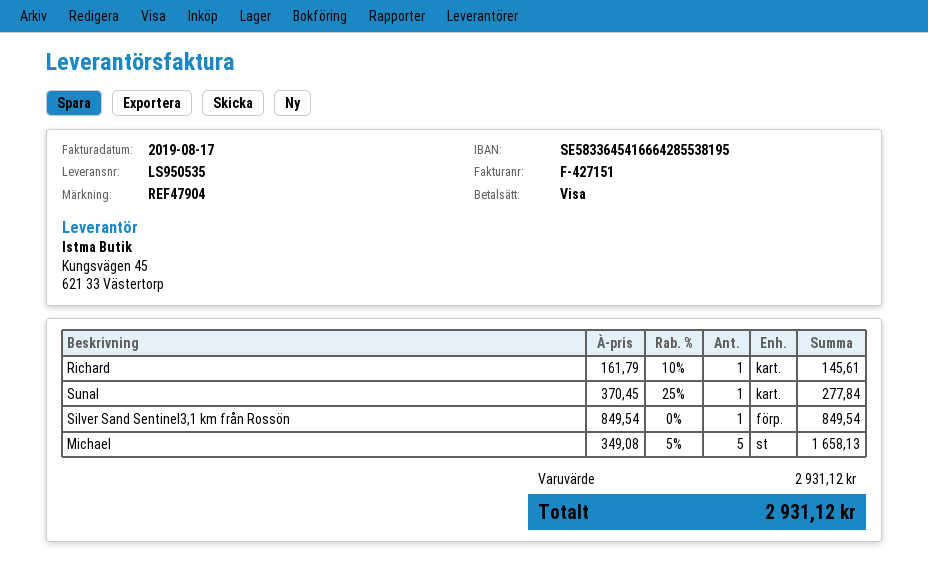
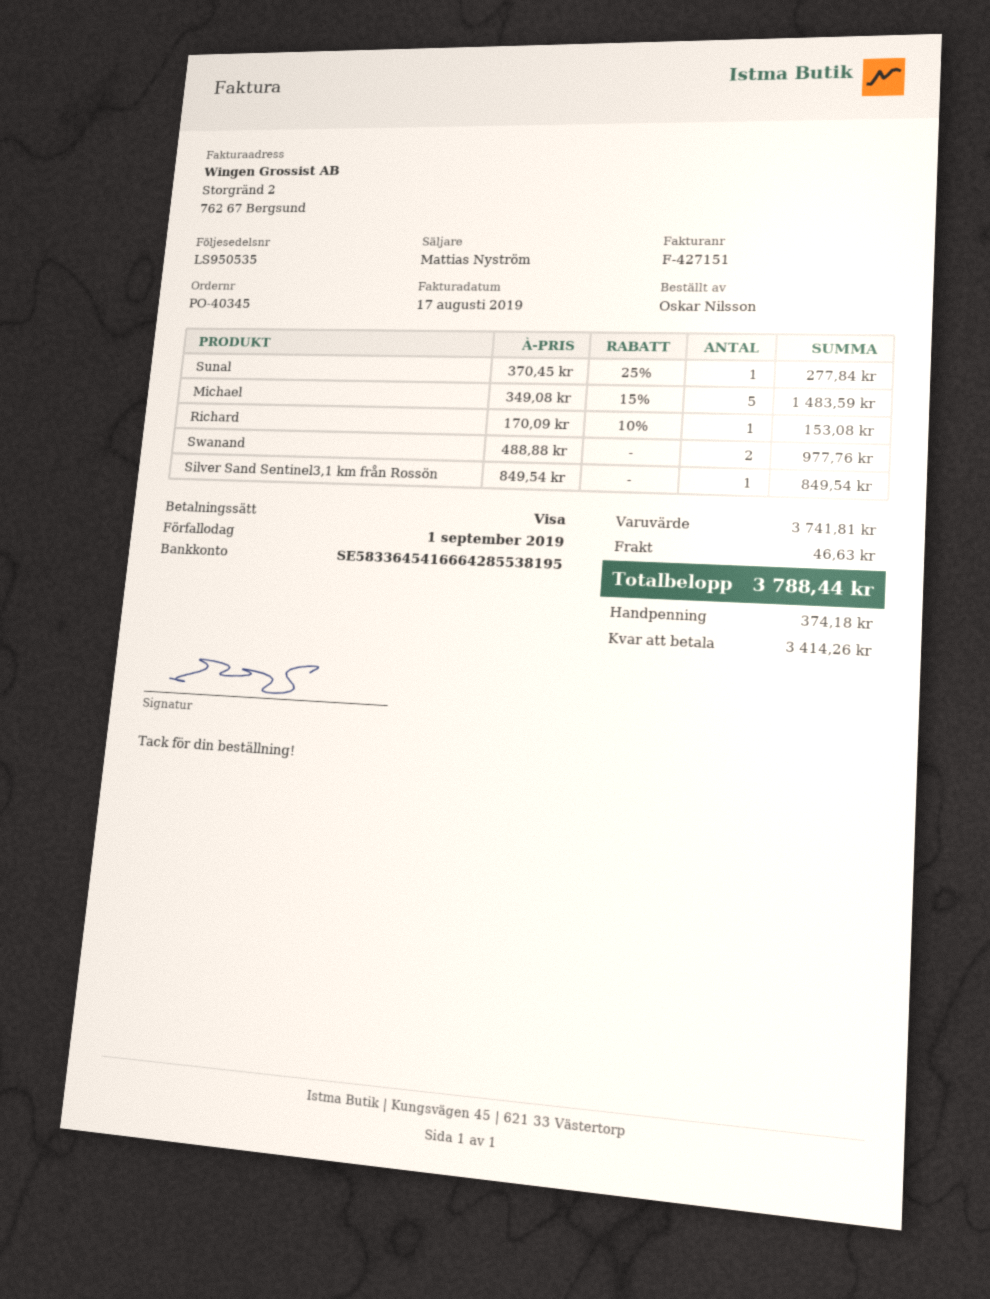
Richard: 1 x 161.79 - 10% = 145.61 -> 1 x 170.09 - 10% = 153.08
Michael: 5 x 349.08 - 5% = 1658.13 -> 5 x 349.08 - 15% = 1483.59
Swanand: none -> 2 x 488.88 = 977.76
subtotal: 2931.12 -> 3741.81
shipping: none -> 46.63
total: 2931.12 -> 3788.44

